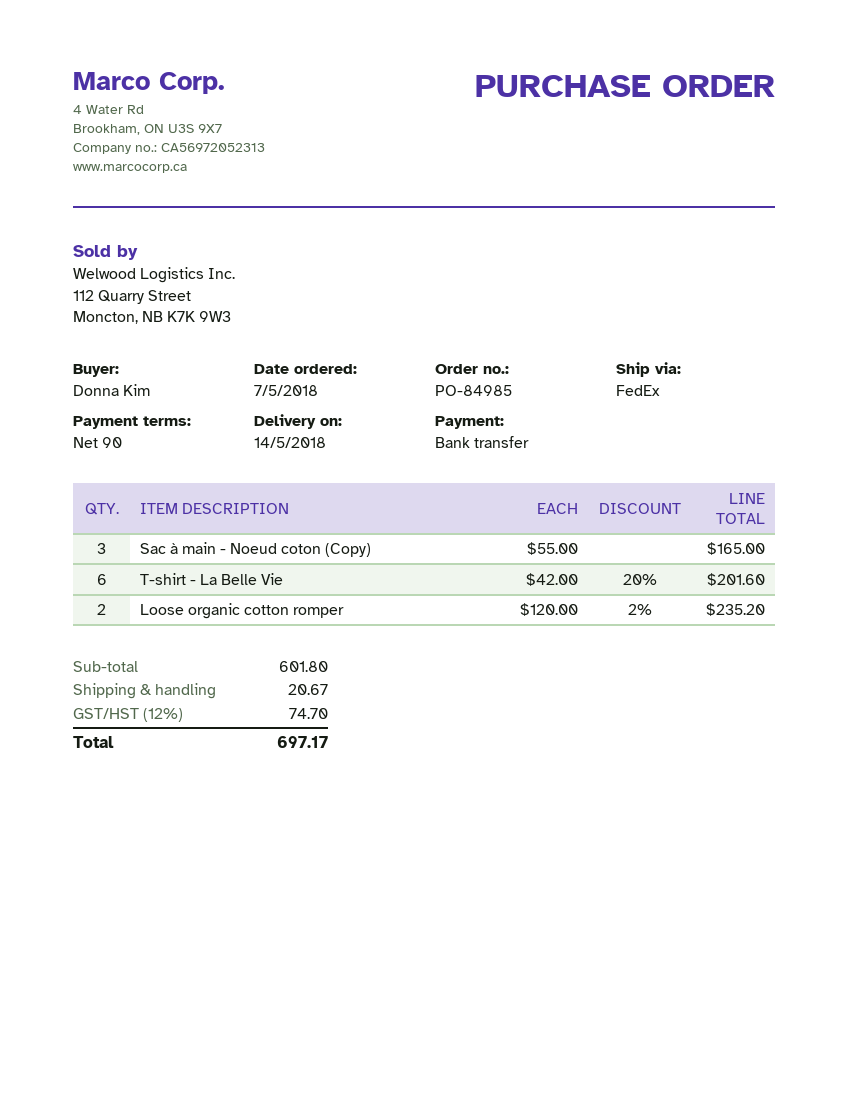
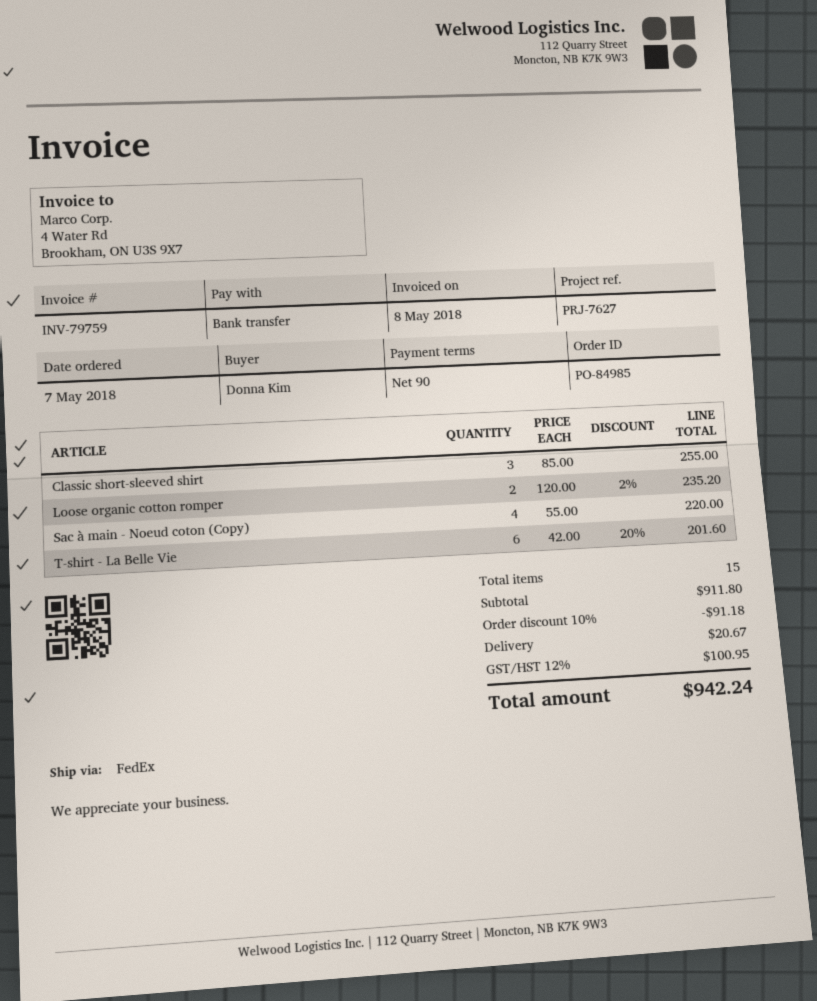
Sac à main - Noeud coton (Copy): 3 x 55.00 = 165.00 -> 4 x 55.00 = 220.00
Classic short-sleeved shirt: none -> 3 x 85.00 = 255.00
subtotal: 601.80 -> 911.80
discount: none -> 10% = 91.18
tax: 12% = 74.70 -> 12% = 100.95
total: 697.17 -> 942.24

